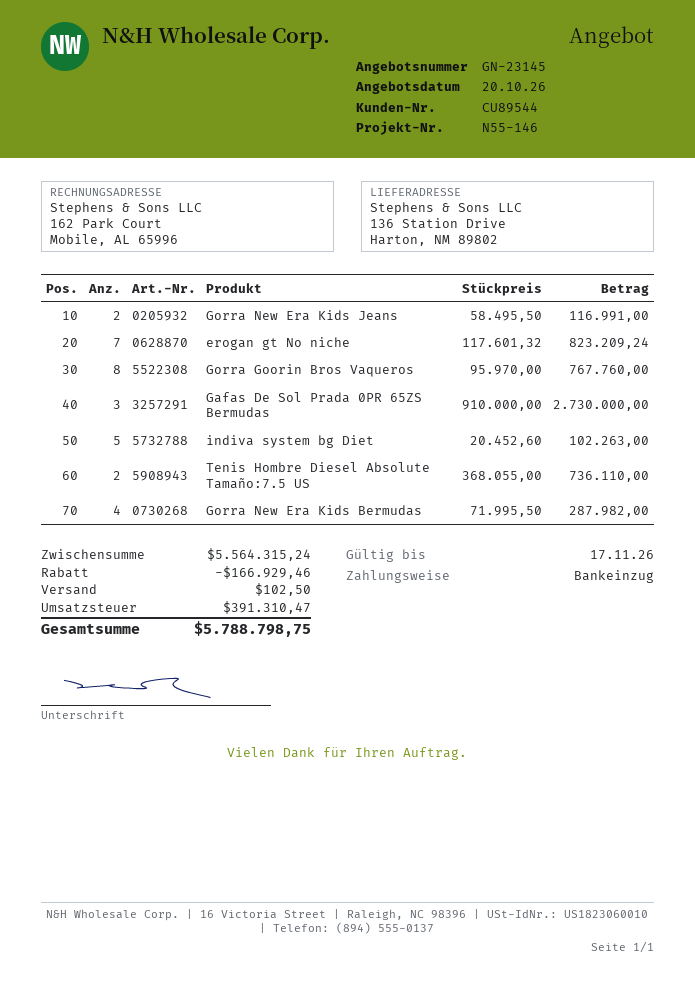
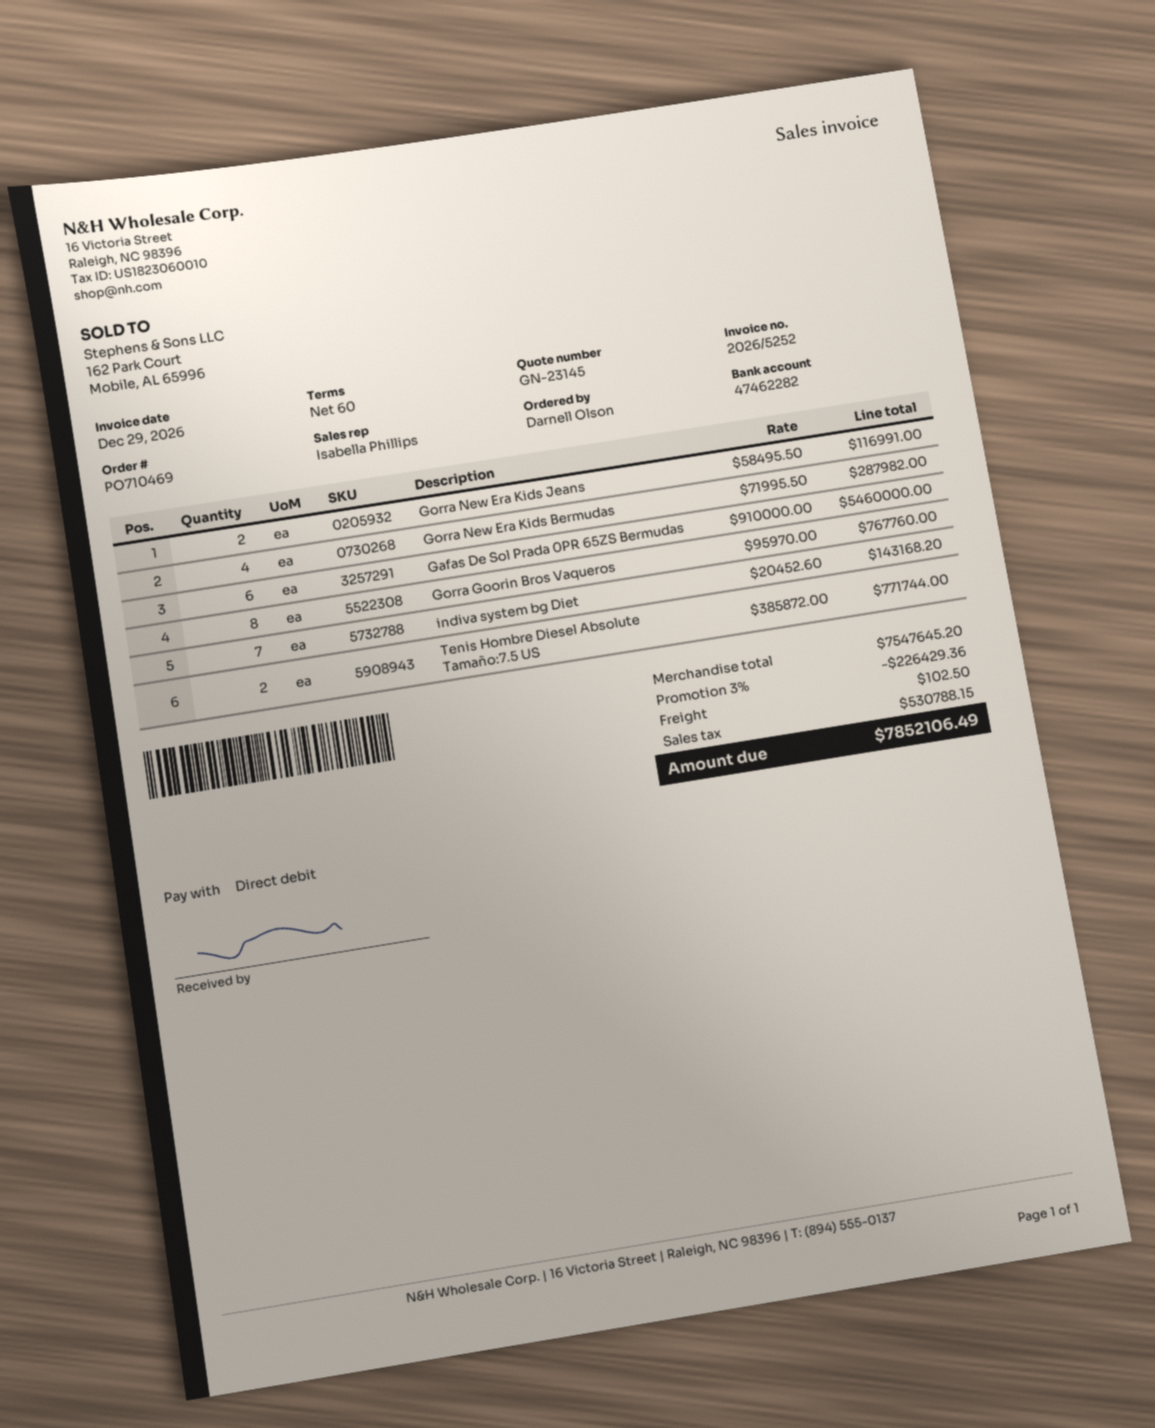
erogan gt No niche: 7 x 117601.32 = 823209.24 -> none
Gafas De Sol Prada 0PR 65ZS Bermudas: 3 x 910000.00 = 2730000.00 -> 6 x 910000.00 = 5460000.00
indiva system bg Diet: 5 x 20452.60 = 102263.00 -> 7 x 20452.60 = 143168.20
Tenis Hombre Diesel Absolute Tamaño:7.5 US: 2 x 368055.00 = 736110.00 -> 2 x 385872.00 = 771744.00
subtotal: 5564315.24 -> 7547645.20
discount: 166929.46 -> 226429.36
tax: 391310.47 -> 530788.15
total: 5788798.75 -> 7852106.49

